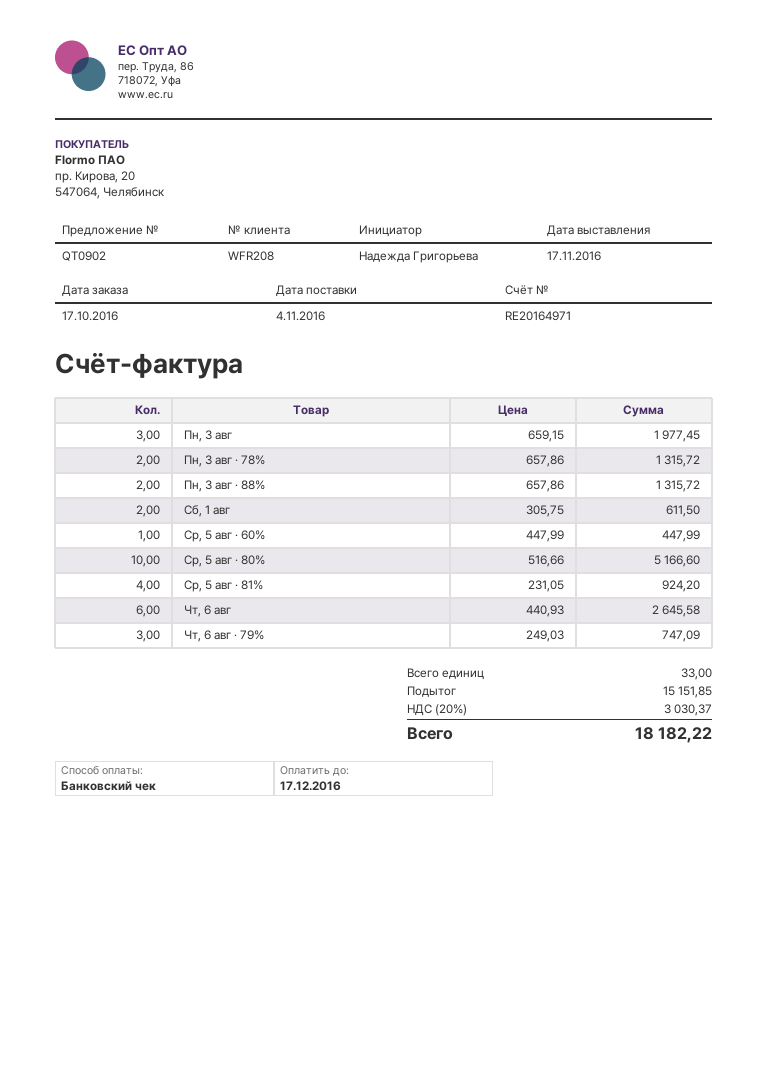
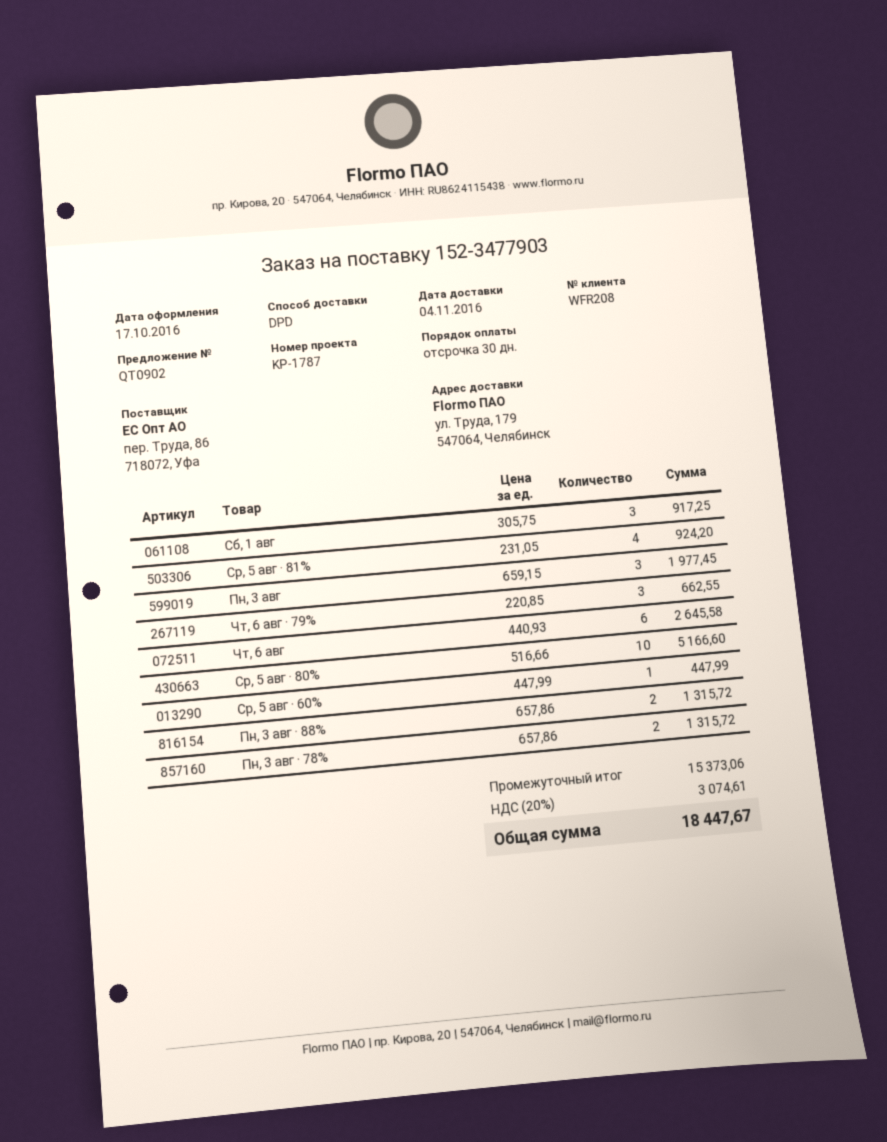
Сб, 1 авг: 2 x 305.75 = 611.50 -> 3 x 305.75 = 917.25
Чт, 6 авг · 79%: 3 x 249.03 = 747.09 -> 3 x 220.85 = 662.55
subtotal: 15151.85 -> 15373.06
tax: 20% = 3030.37 -> 20% = 3074.61
total: 18182.22 -> 18447.67

